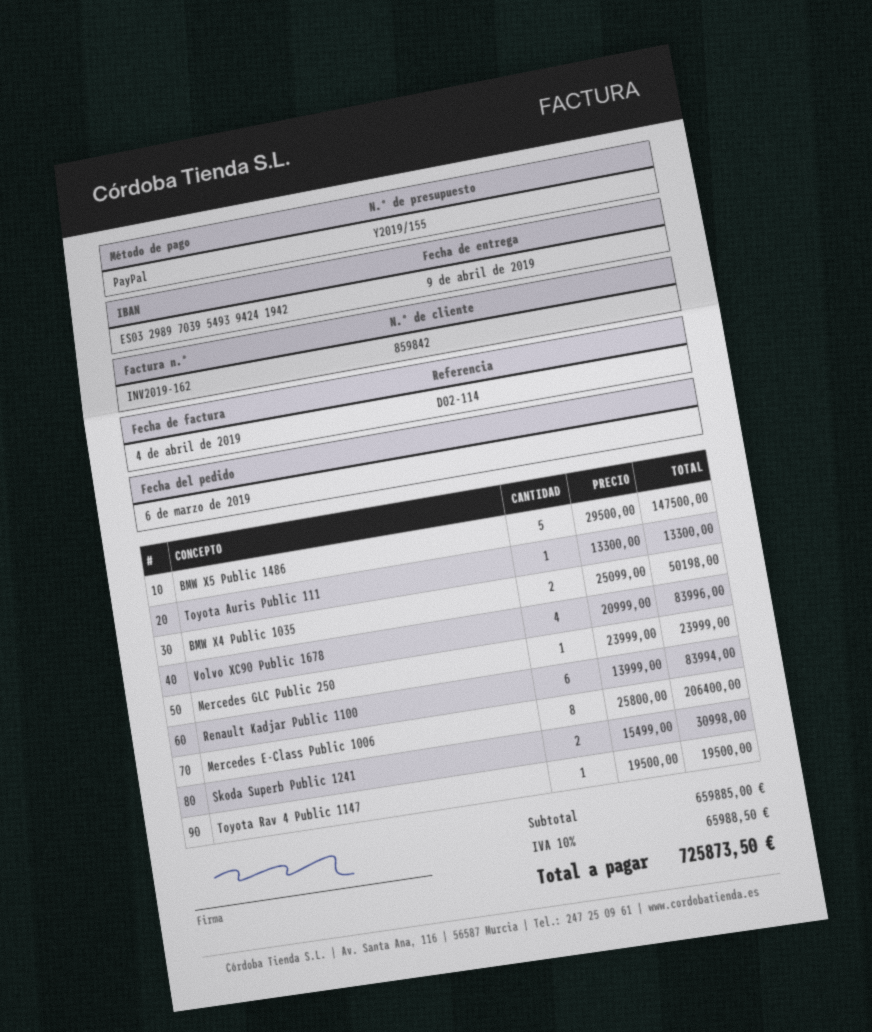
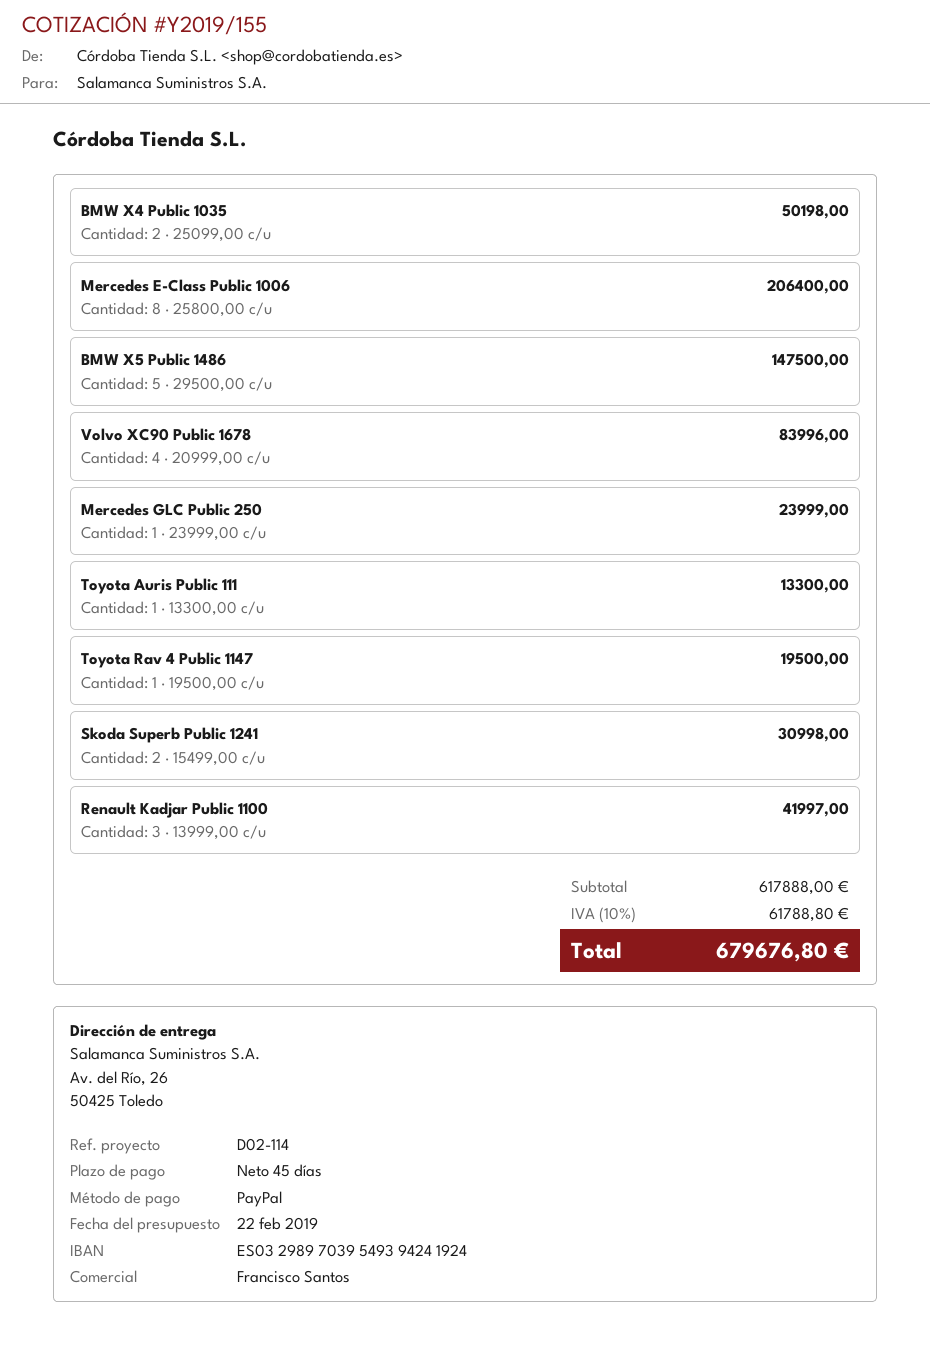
bank account: ES0329897039549394241942 -> ES0329897039549394241924
Renault Kadjar Public 1100: 6 x 13999.00 = 83994.00 -> 3 x 13999.00 = 41997.00
subtotal: 659885.00 -> 617888.00
tax: 10% = 65988.50 -> 10% = 61788.80
total: 725873.50 -> 679676.80

